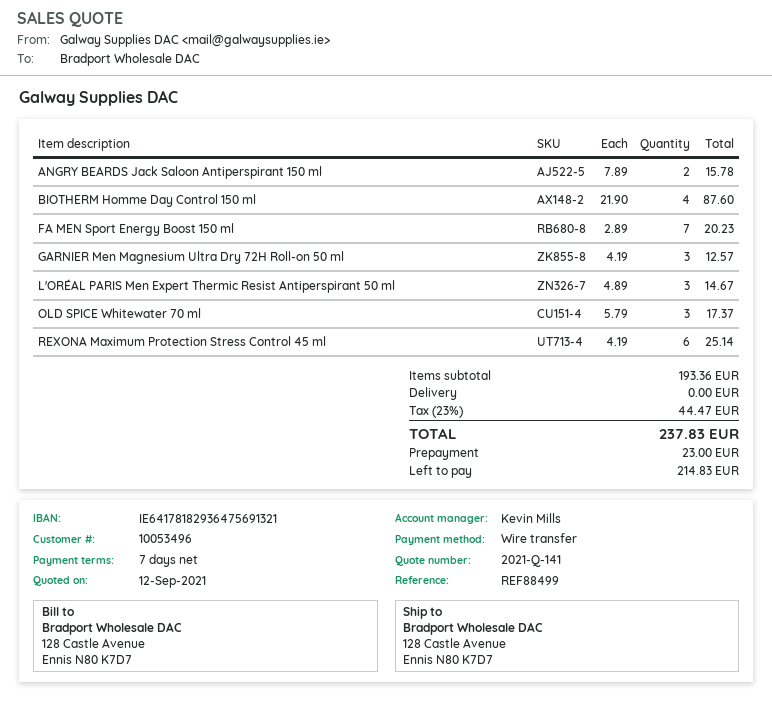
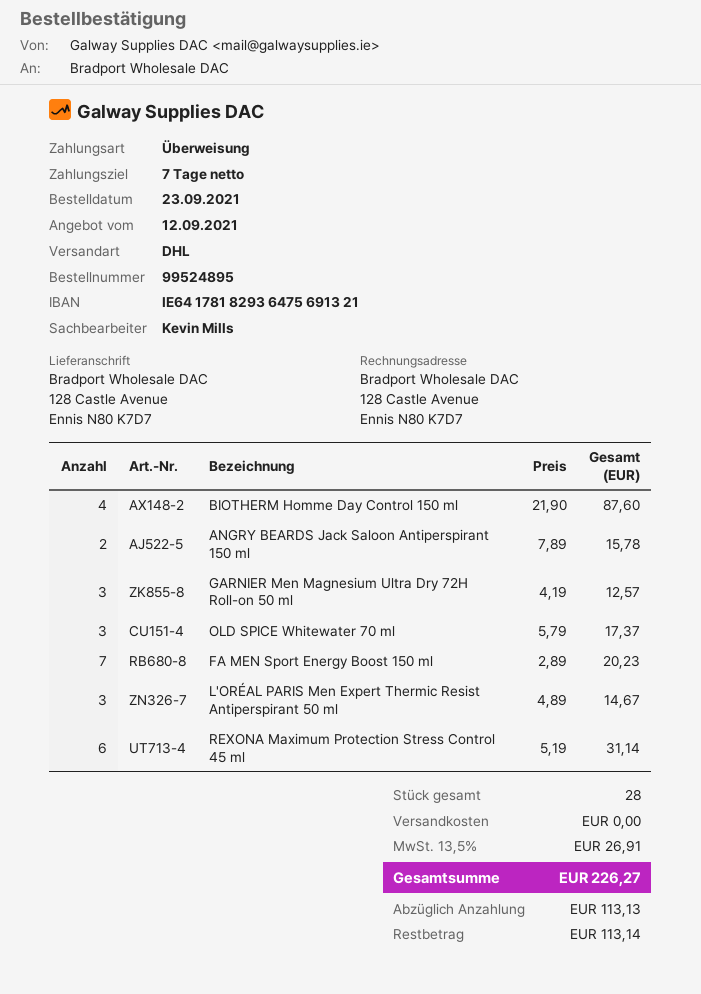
REXONA Maximum Protection Stress Control 45 ml: 6 x 4.19 = 25.14 -> 6 x 5.19 = 31.14
tax: 23% = 44.47 -> 13.5% = 26.91
total: 237.83 -> 226.27
deposit: 23.00 -> 113.13
balance: 214.83 -> 113.14

